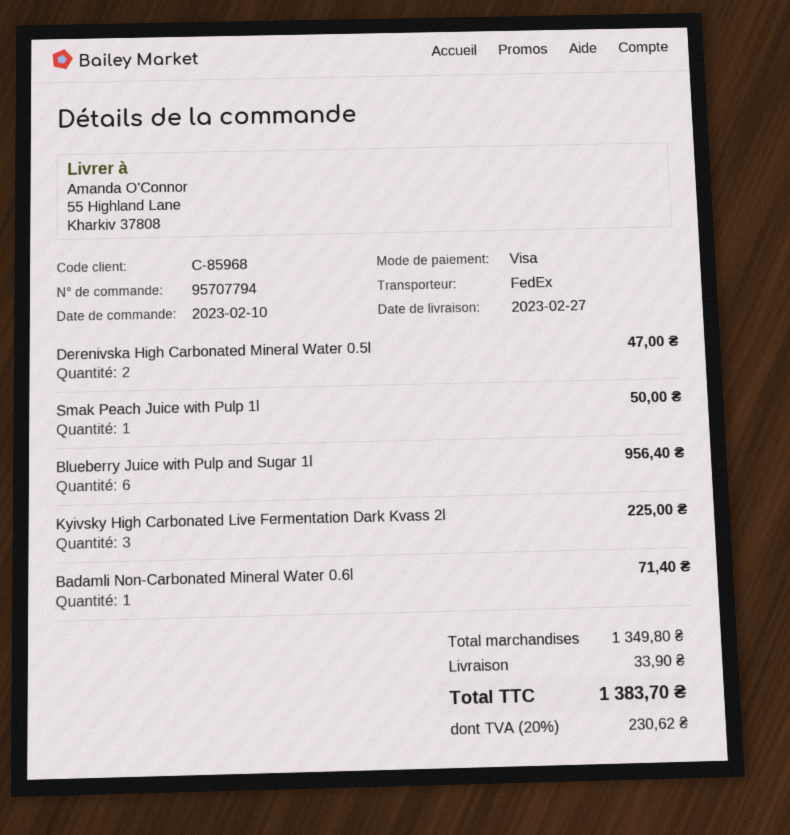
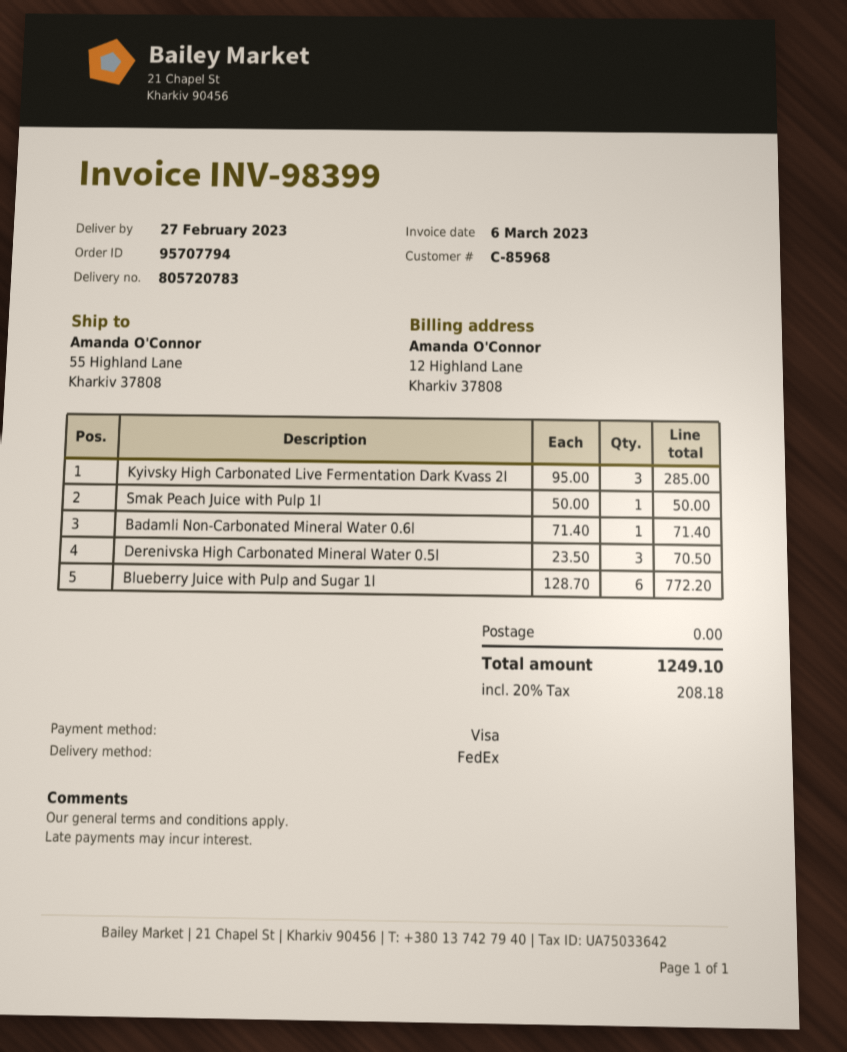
Derenivska High Carbonated Mineral Water 0.5l: 2 for 47.00 -> 3 for 70.50
Blueberry Juice with Pulp and Sugar 1l: 6 for 956.40 -> 6 for 772.20
Kyivsky High Carbonated Live Fermentation Dark Kvass 2l: 3 for 225.00 -> 3 for 285.00
shipping: 33.90 -> 0.00
tax: 20% = 230.62 -> 20% = 208.18
total: 1383.70 -> 1249.10

